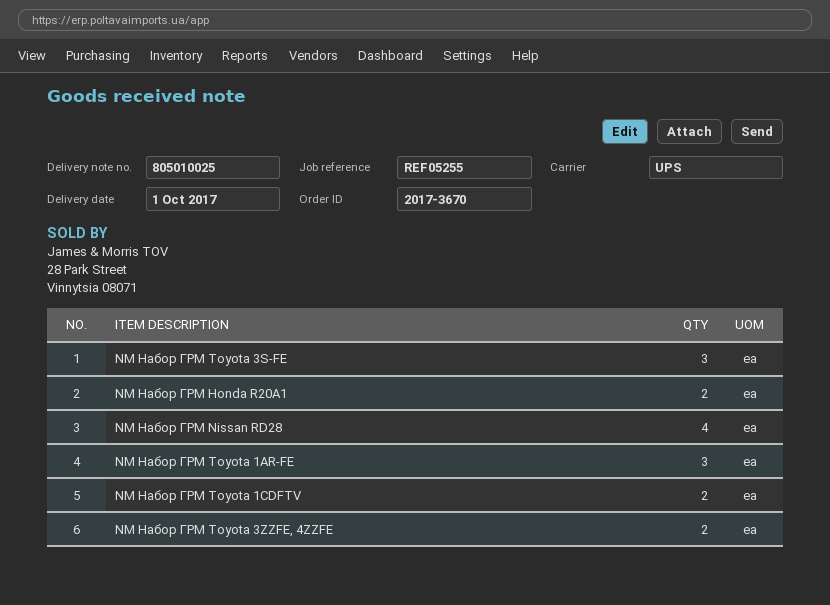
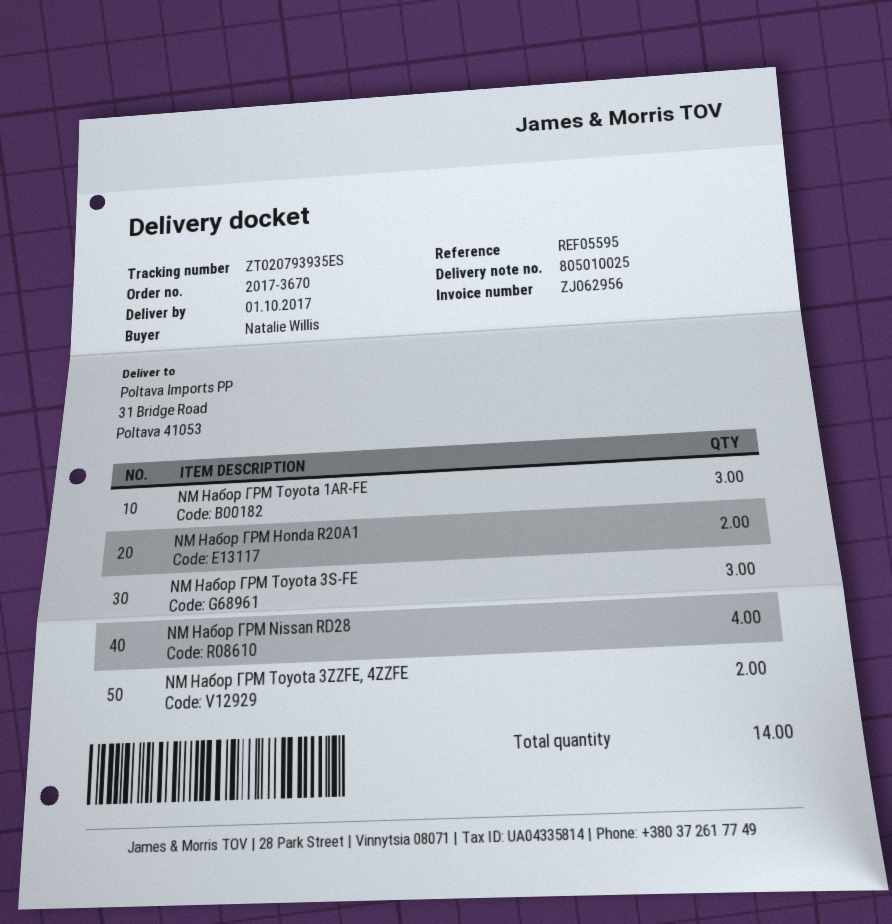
reference: REF05255 -> REF05595
NM Набор ГРМ Toyota 1CDFTV: 2 -> none

